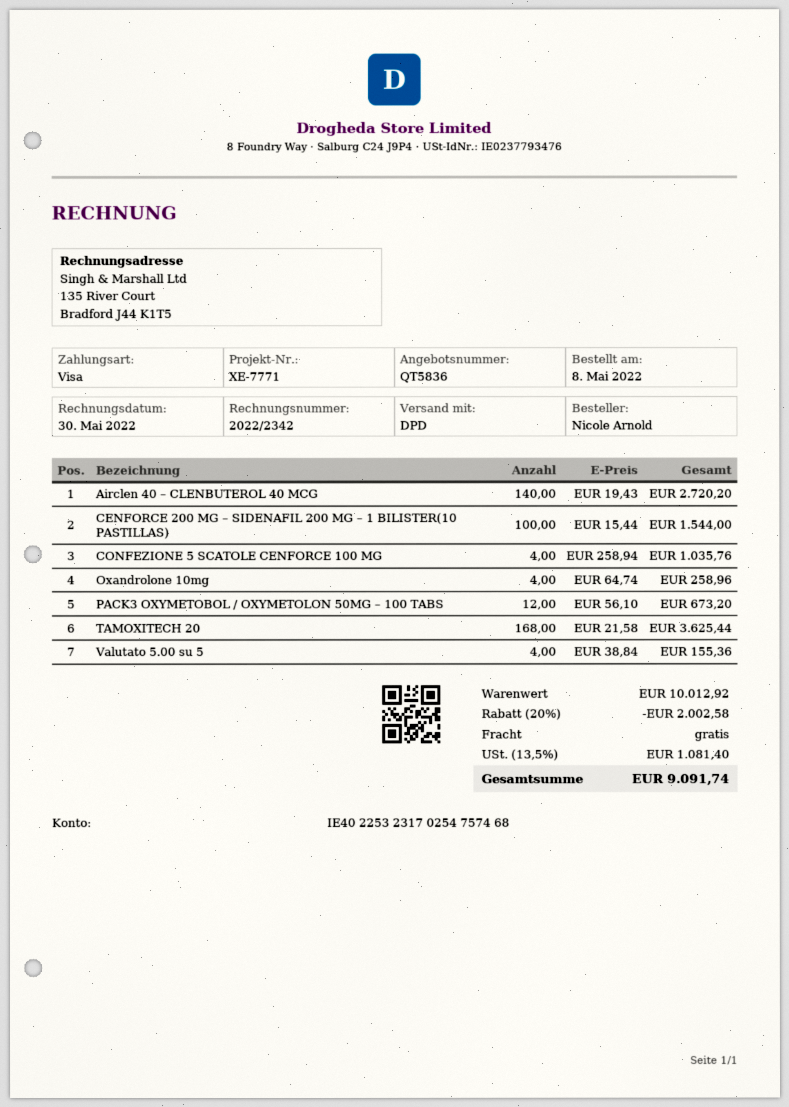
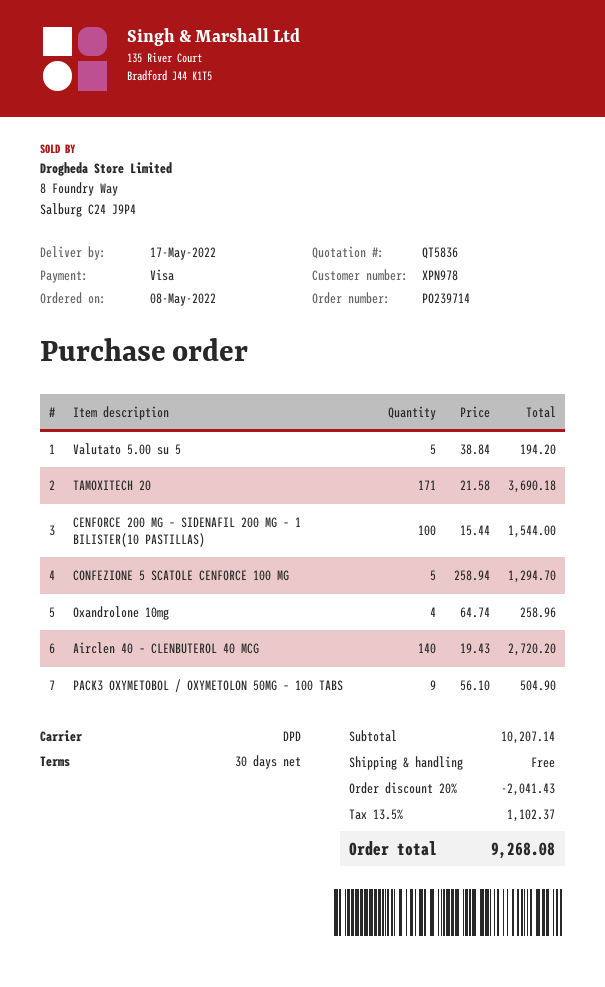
CONFEZIONE 5 SCATOLE CENFORCE 100 MG: 4 x 258.94 = 1035.76 -> 5 x 258.94 = 1294.70
PACK3 OXYMETOBOL / OXYMETOLON 50MG – 100 TABS: 12 x 56.10 = 673.20 -> 9 x 56.10 = 504.90
TAMOXITECH 20: 168 x 21.58 = 3625.44 -> 171 x 21.58 = 3690.18
Valutato 5.00 su 5: 4 x 38.84 = 155.36 -> 5 x 38.84 = 194.20
subtotal: 10012.92 -> 10207.14
discount: 20% = 2002.58 -> 20% = 2041.43
tax: 13.5% = 1081.40 -> 13.5% = 1102.37
total: 9091.74 -> 9268.08

